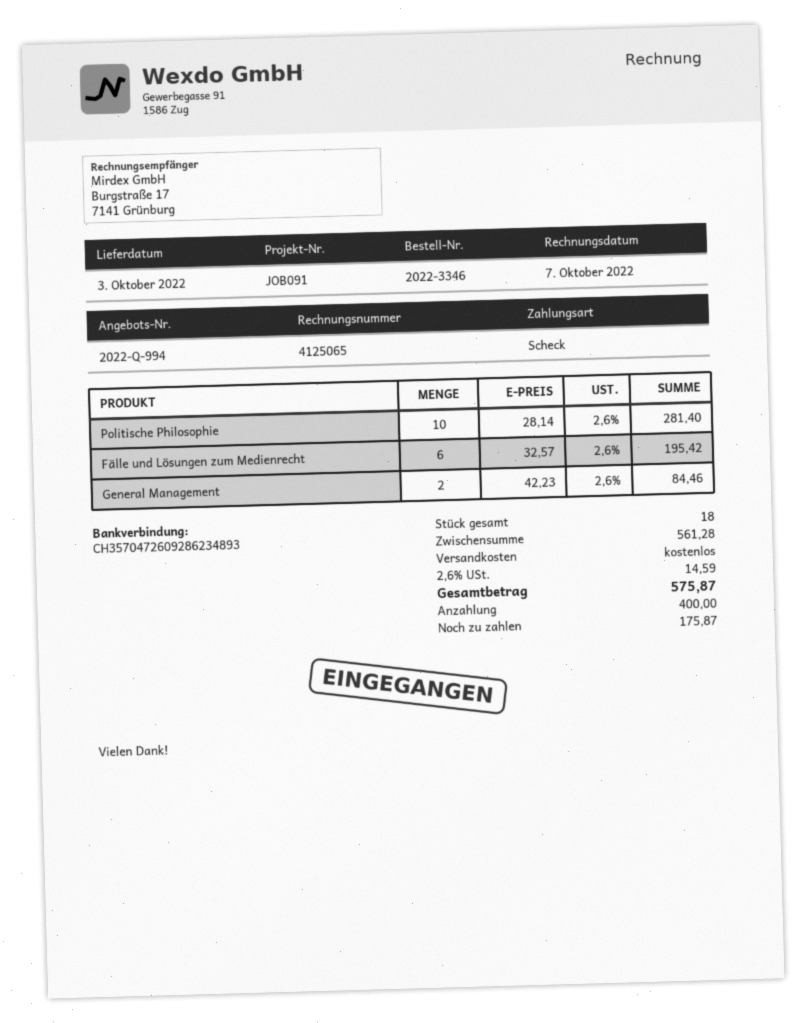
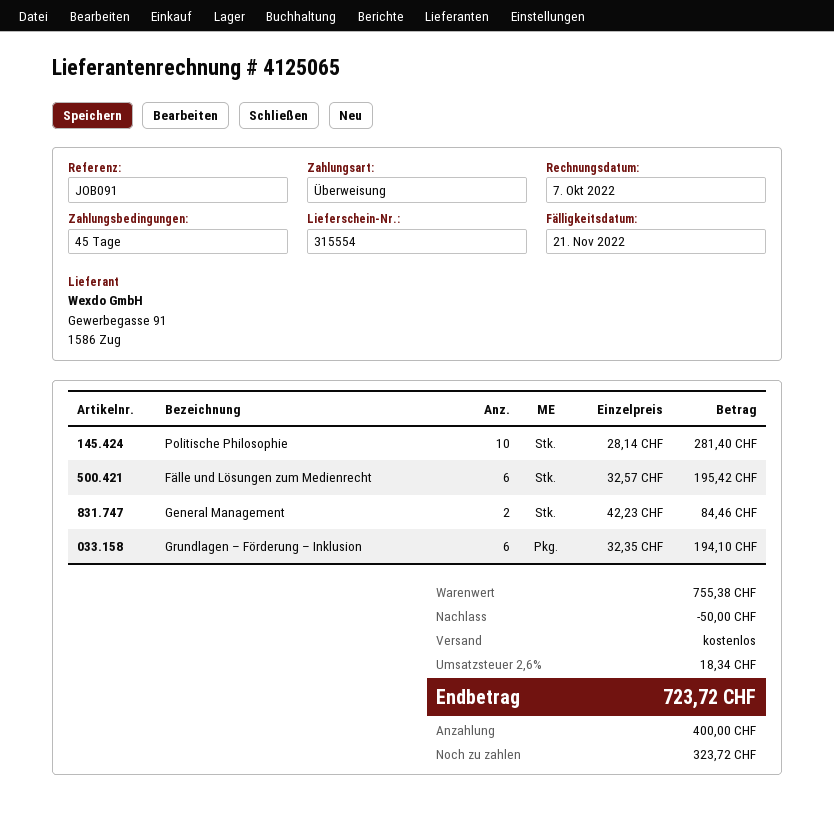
payment method: cheque -> bank transfer
Grundlagen – Förderung – Inklusion: none -> 6 x 32.35 = 194.10
subtotal: 561.28 -> 755.38
discount: none -> 50.00
tax: 2.6% = 14.59 -> 2.6% = 18.34
total: 575.87 -> 723.72
balance: 175.87 -> 323.72

